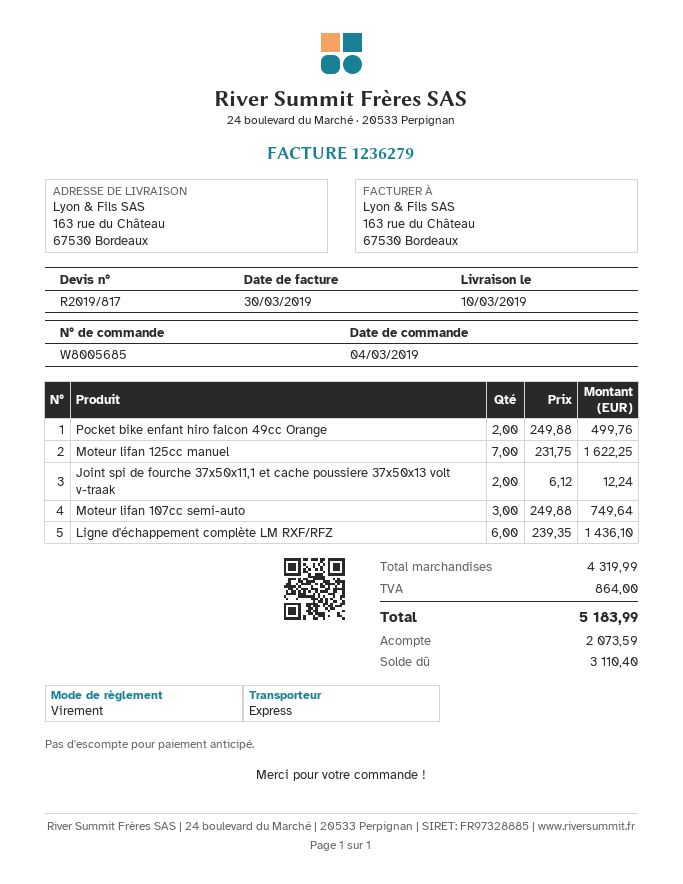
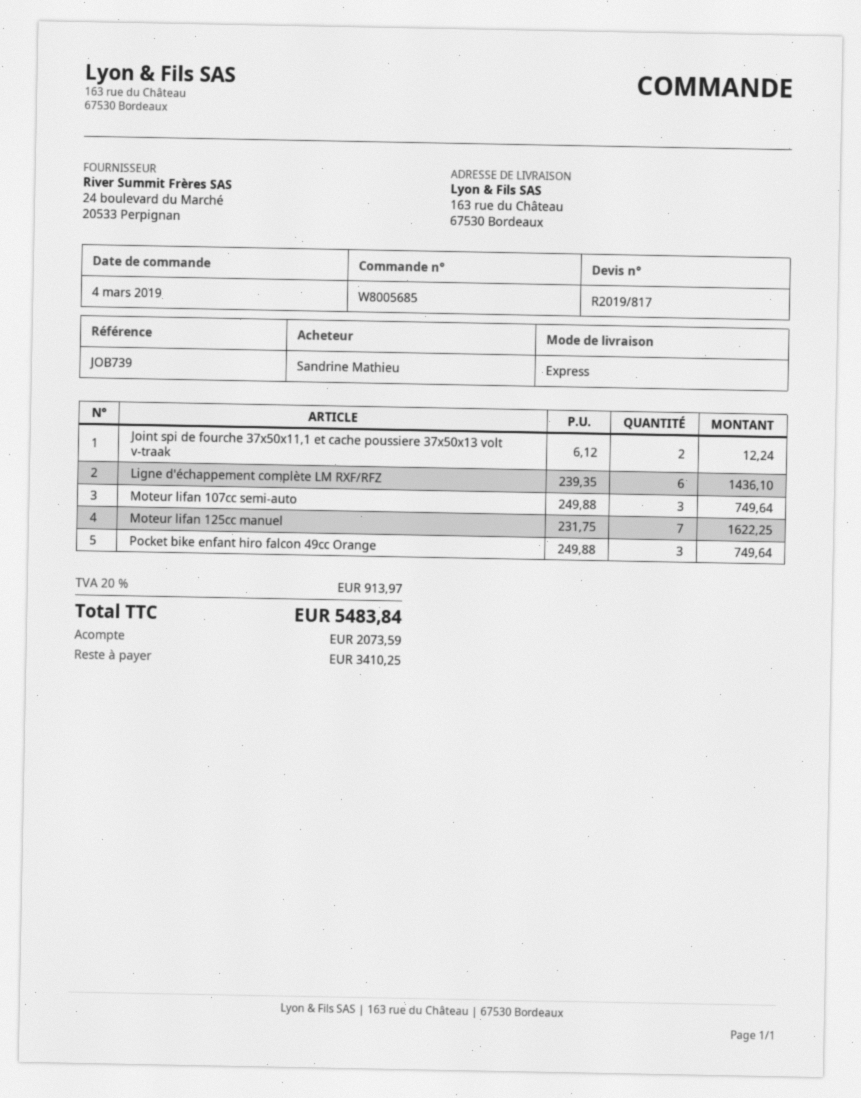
Pocket bike enfant hiro falcon 49cc Orange: 2 x 249.88 = 499.76 -> 3 x 249.88 = 749.64
tax: 864.00 -> 913.97
total: 5183.99 -> 5483.84
balance: 3110.40 -> 3410.25

